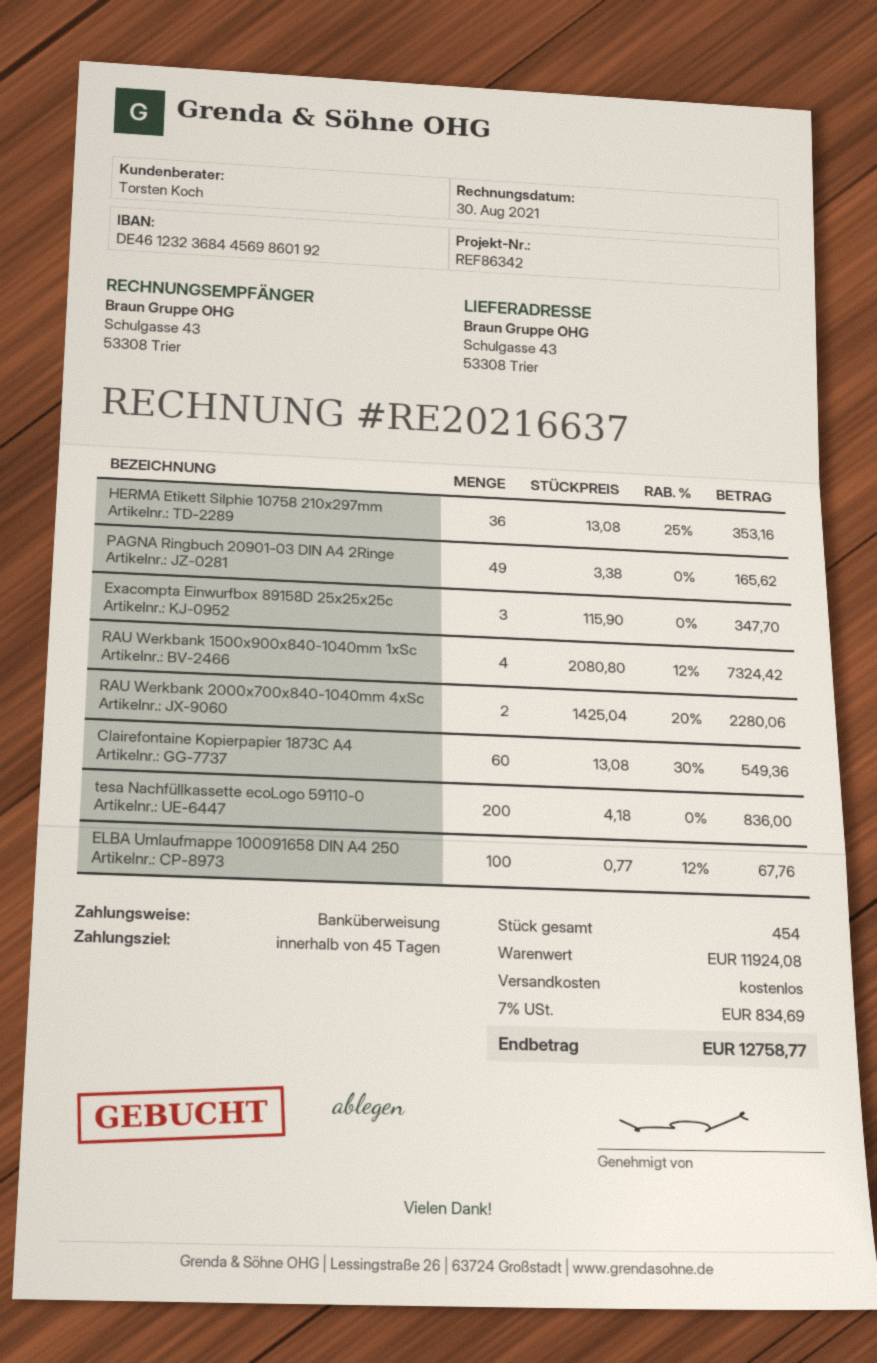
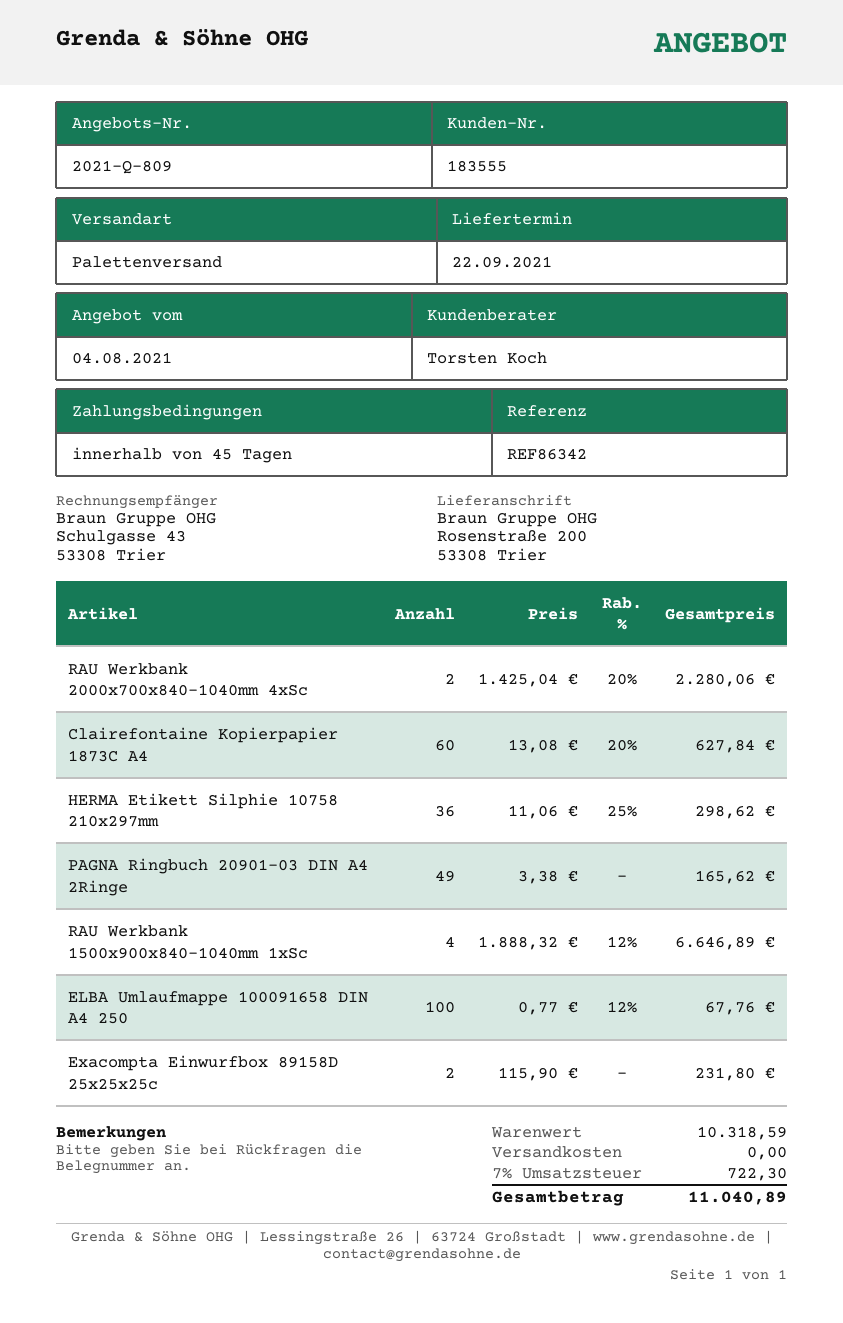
ship to: Schulgasse 43, 53308 Trier -> Rosenstraße 200, 53308 Trier
HERMA Etikett Silphie 10758 210x297mm: 36 x 13.08 - 25% = 353.16 -> 36 x 11.06 - 25% = 298.62
Exacompta Einwurfbox 89158D 25x25x25c: 3 x 115.90 = 347.70 -> 2 x 115.90 = 231.80
RAU Werkbank 1500x900x840-1040mm 1xSc: 4 x 2080.80 - 12% = 7324.42 -> 4 x 1888.32 - 12% = 6646.89
Clairefontaine Kopierpapier 1873C A4: 60 x 13.08 - 30% = 549.36 -> 60 x 13.08 - 20% = 627.84
tesa Nachfüllkassette ecoLogo 59110-0: 200 x 4.18 = 836.00 -> none
subtotal: 11924.08 -> 10318.59
tax: 7% = 834.69 -> 7% = 722.30
total: 12758.77 -> 11040.89

